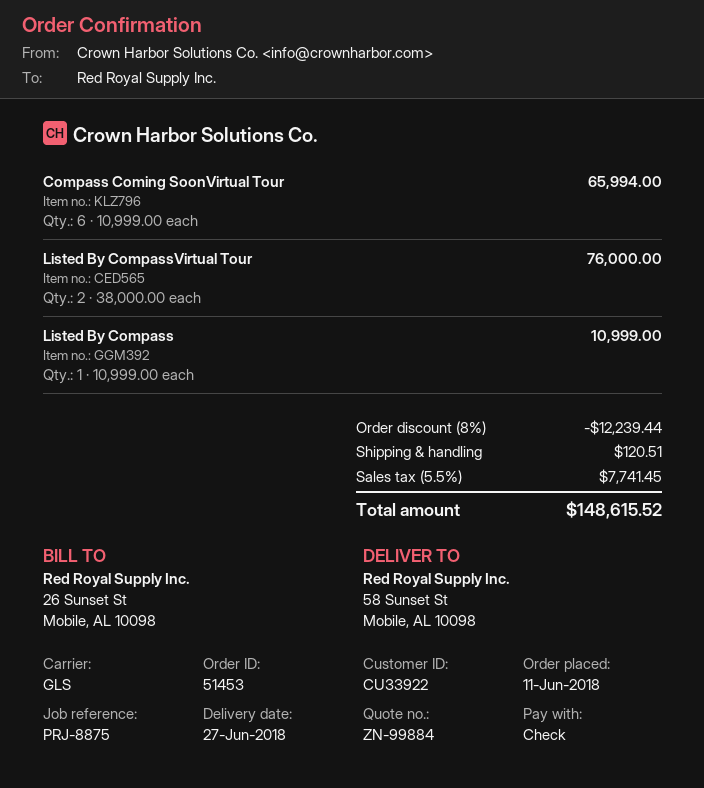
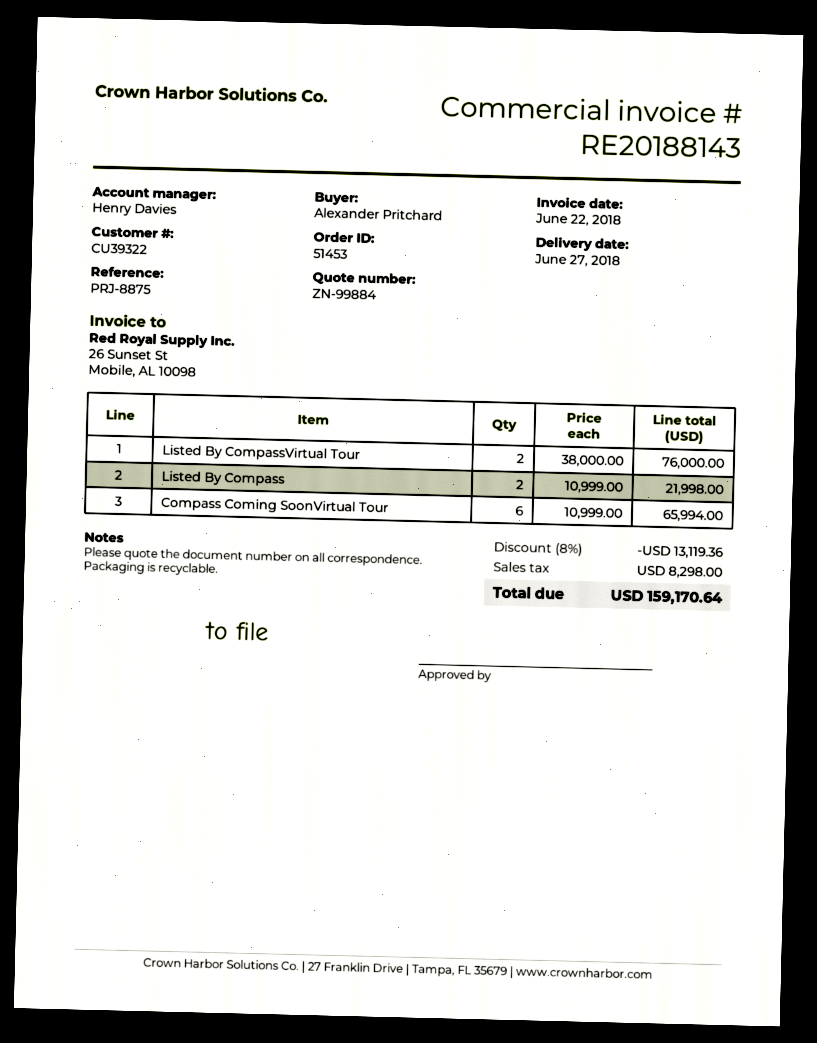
customer number: CU33922 -> CU39322
Listed By Compass: 1 x 10999.00 = 10999.00 -> 2 x 10999.00 = 21998.00
discount: 8% = 12239.44 -> 8% = 13119.36
shipping: 120.51 -> none
tax: 7741.45 -> 8298.00
total: 148615.52 -> 159170.64

